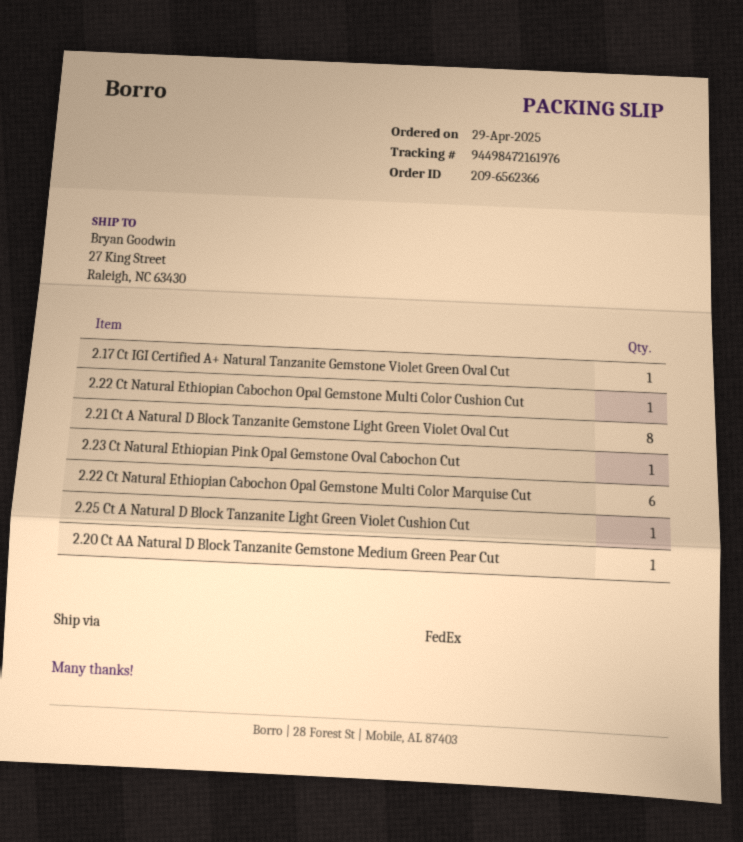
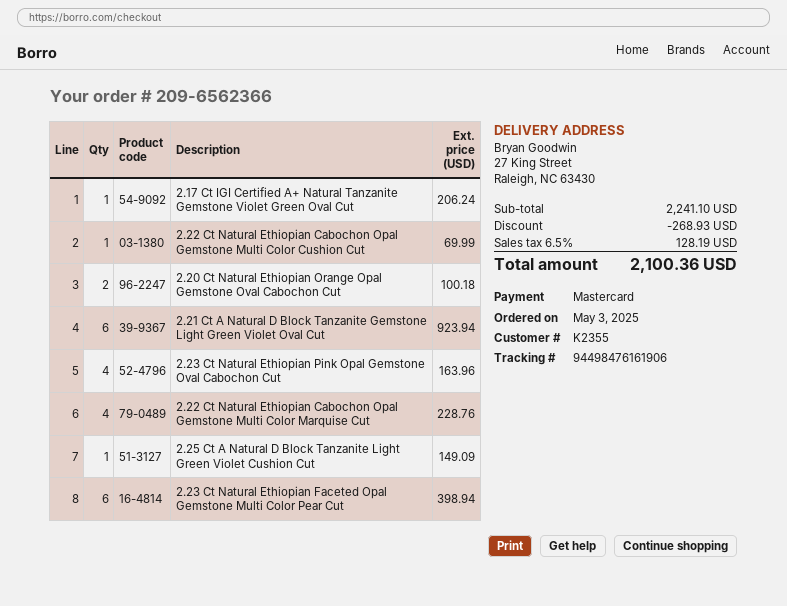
order date: 2025-04-29 -> 2025-05-03
tracking number: 94498472161976 -> 94498476161906
2.21 Ct A Natural D Block Tanzanite Gemstone Light Green Violet Oval Cut: 8 -> 6
2.23 Ct Natural Ethiopian Pink Opal Gemstone Oval Cabochon Cut: 1 -> 4
2.22 Ct Natural Ethiopian Cabochon Opal Gemstone Multi Color Marquise Cut: 6 -> 4
2.20 Ct AA Natural D Block Tanzanite Gemstone Medium Green Pear Cut: 1 -> none
2.20 Ct Natural Ethiopian Orange Opal Gemstone Oval Cabochon Cut: none -> 2
2.23 Ct Natural Ethiopian Faceted Opal Gemstone Multi Color Pear Cut: none -> 6

